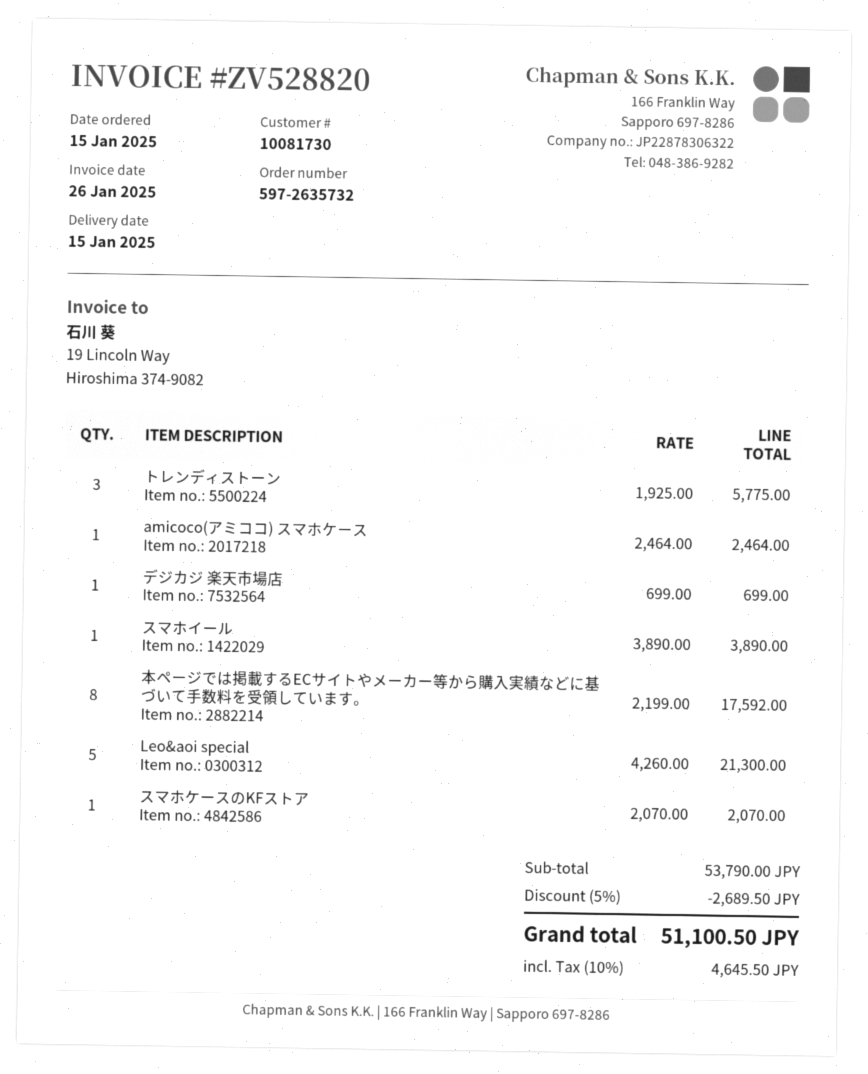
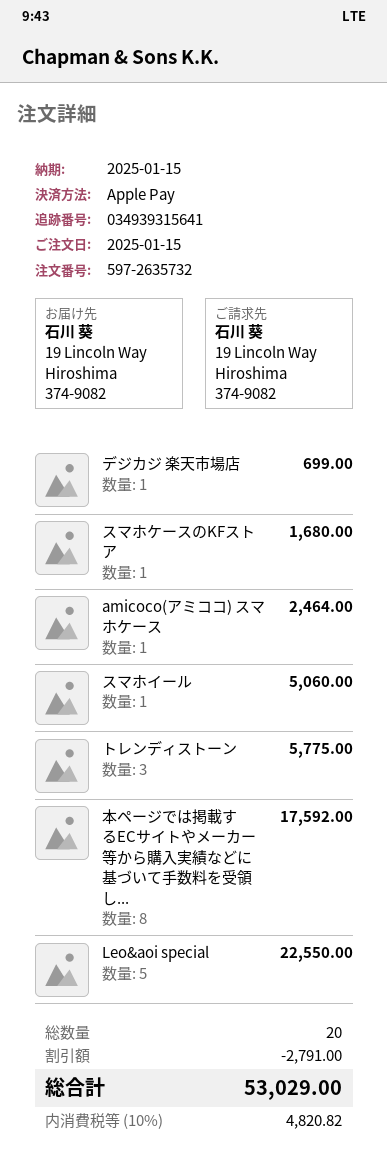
スマホイール: 1 for 3890.00 -> 1 for 5060.00
Leo&aoi special: 5 for 21300.00 -> 5 for 22550.00
スマホケースのKFストア: 1 for 2070.00 -> 1 for 1680.00
discount: 2689.50 -> 2791.00
tax: 10% = 4645.50 -> 10% = 4820.82
total: 51100.50 -> 53029.00

